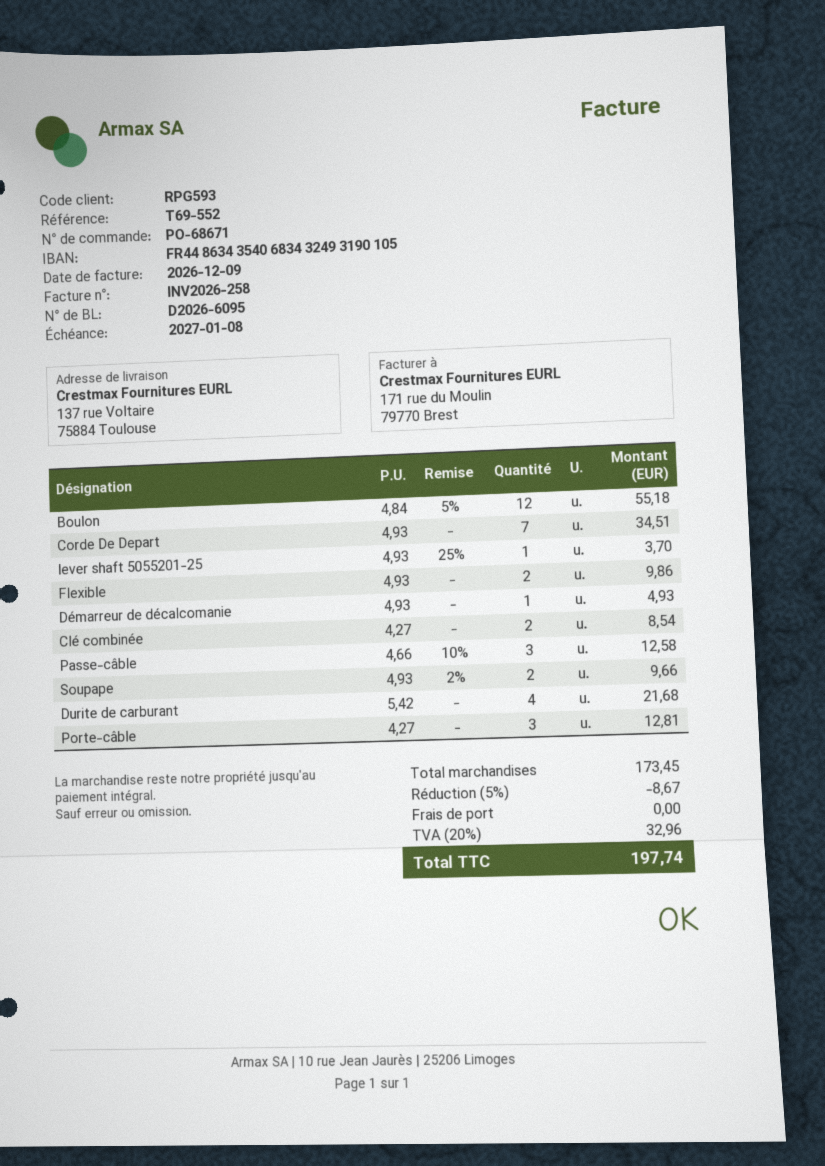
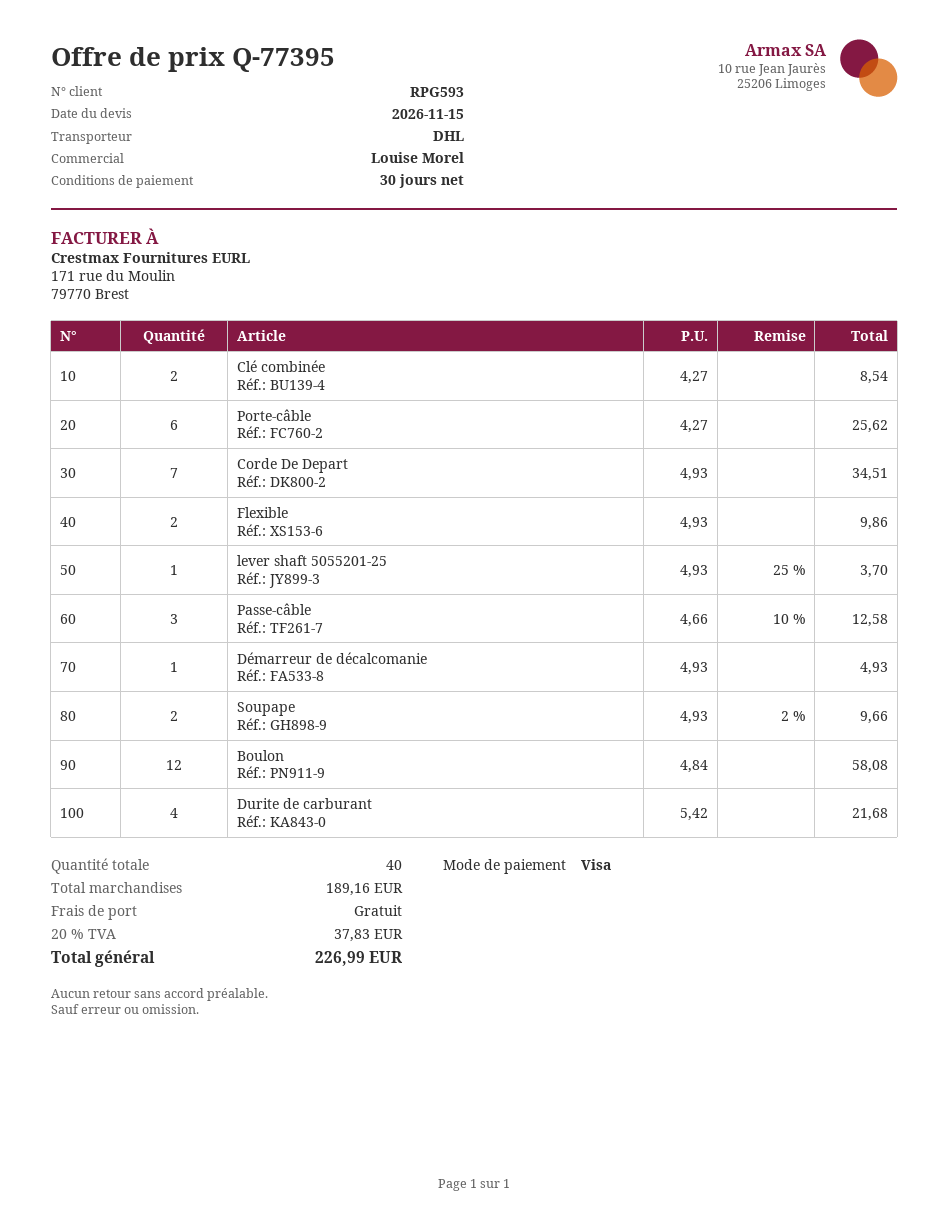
Boulon: 12 x 4.84 - 5% = 55.18 -> 12 x 4.84 = 58.08
Porte-câble: 3 x 4.27 = 12.81 -> 6 x 4.27 = 25.62
subtotal: 173.45 -> 189.16
discount: 5% = 8.67 -> none
tax: 20% = 32.96 -> 20% = 37.83
total: 197.74 -> 226.99

